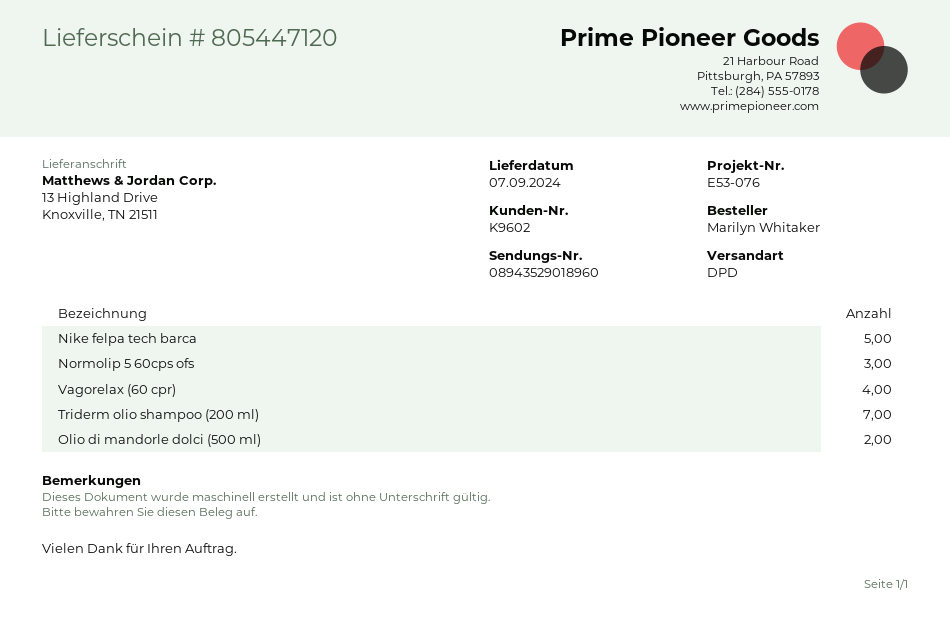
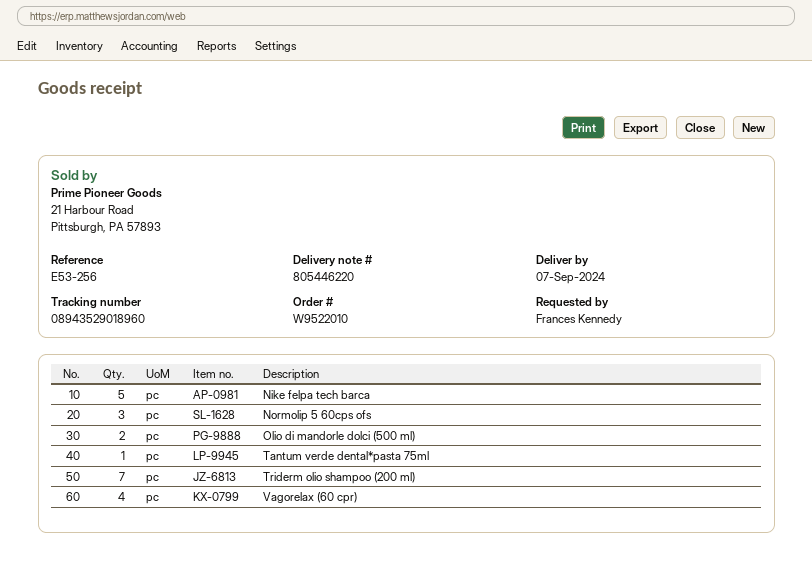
delivery note number: 805447120 -> 805446220
reference: E53-076 -> E53-256
ordered by: Marilyn Whitaker -> Frances Kennedy
Tantum verde dental*pasta 75ml: none -> 1

